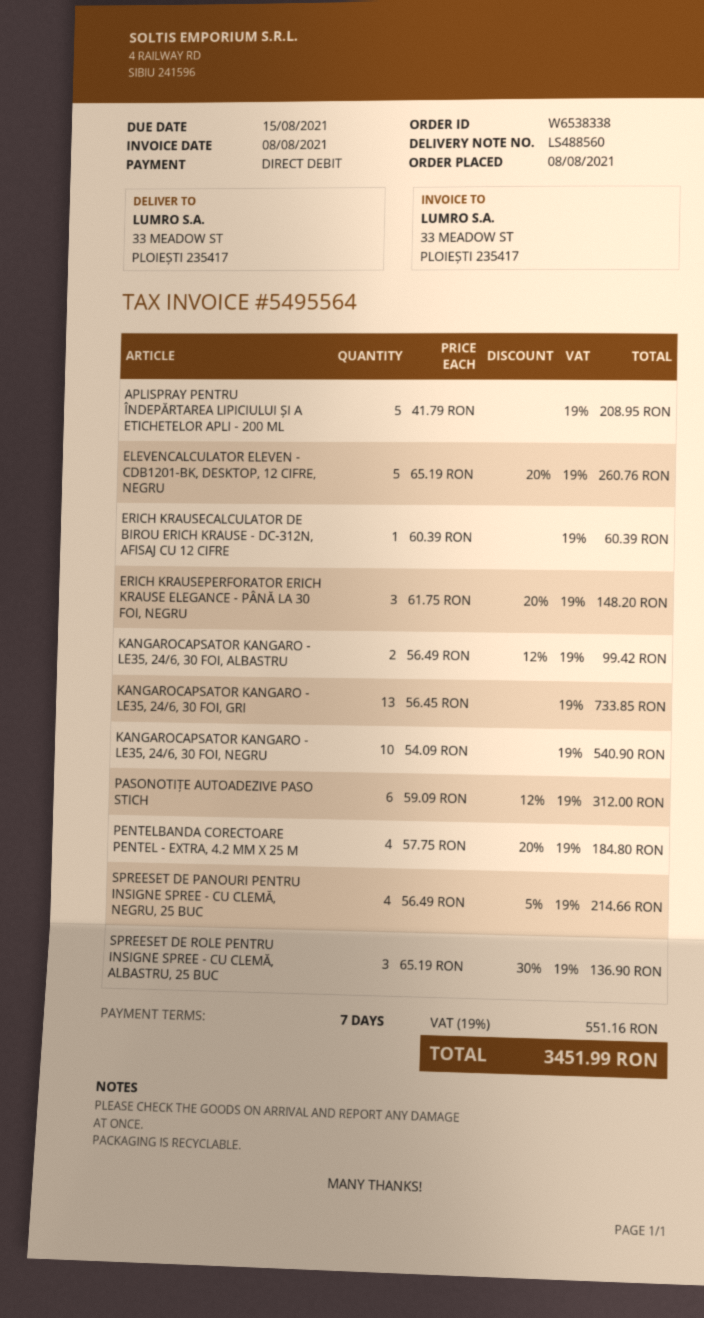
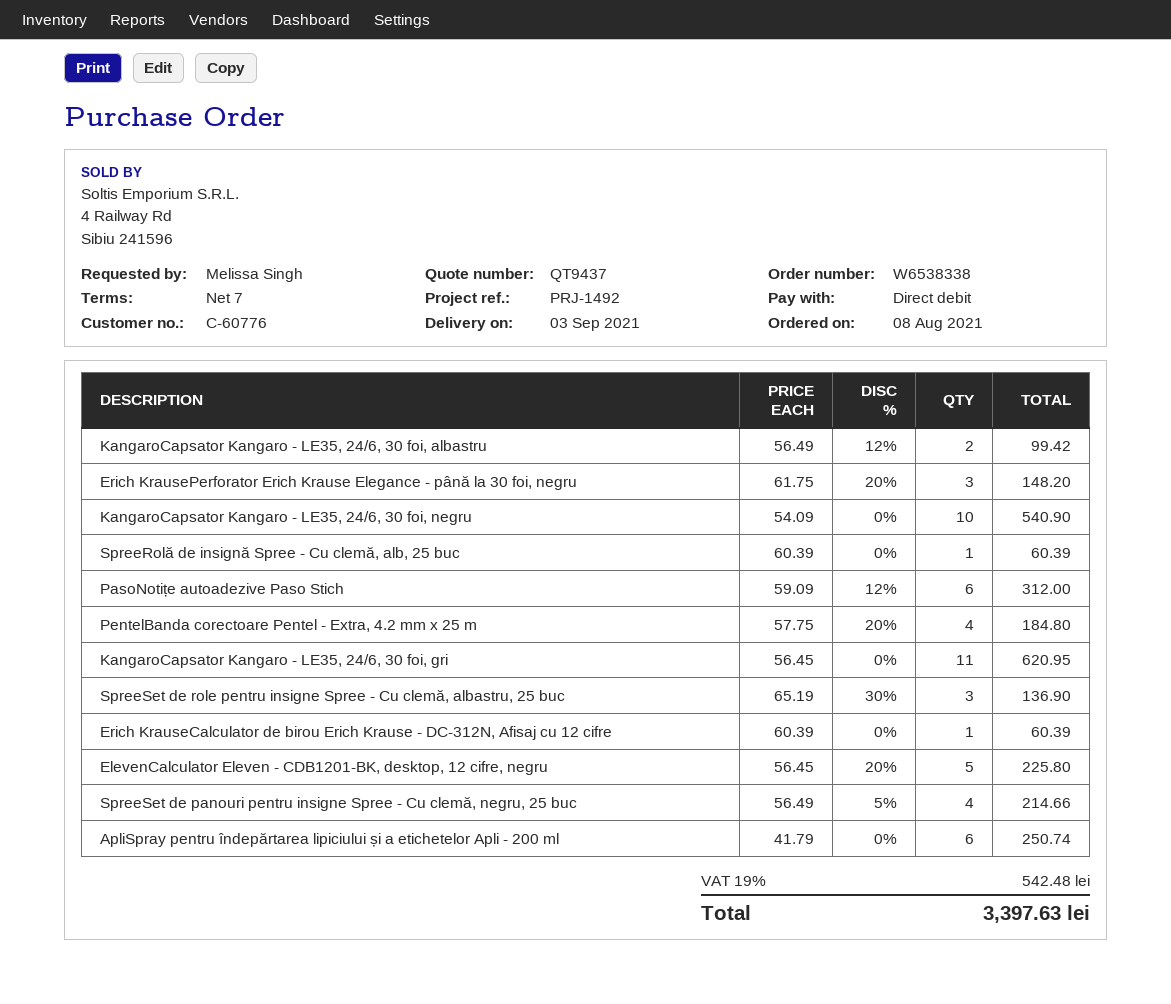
APLISPRAY PENTRU ÎNDEPĂRTAREA LIPICIULUI ȘI A ETICHETELOR APLI - 200 ML: 5 x 41.79 = 208.95 -> 6 x 41.79 = 250.74
ELEVENCALCULATOR ELEVEN - CDB1201-BK, DESKTOP, 12 CIFRE, NEGRU: 5 x 65.19 - 20% = 260.76 -> 5 x 56.45 - 20% = 225.80
KANGAROCAPSATOR KANGARO - LE35, 24/6, 30 FOI, GRI: 13 x 56.45 = 733.85 -> 11 x 56.45 = 620.95
SpreeRolă de insignă Spree - Cu clemă, alb, 25 buc: none -> 1 x 60.39 = 60.39
tax: 19% = 551.16 -> 19% = 542.48
total: 3451.99 -> 3397.63

